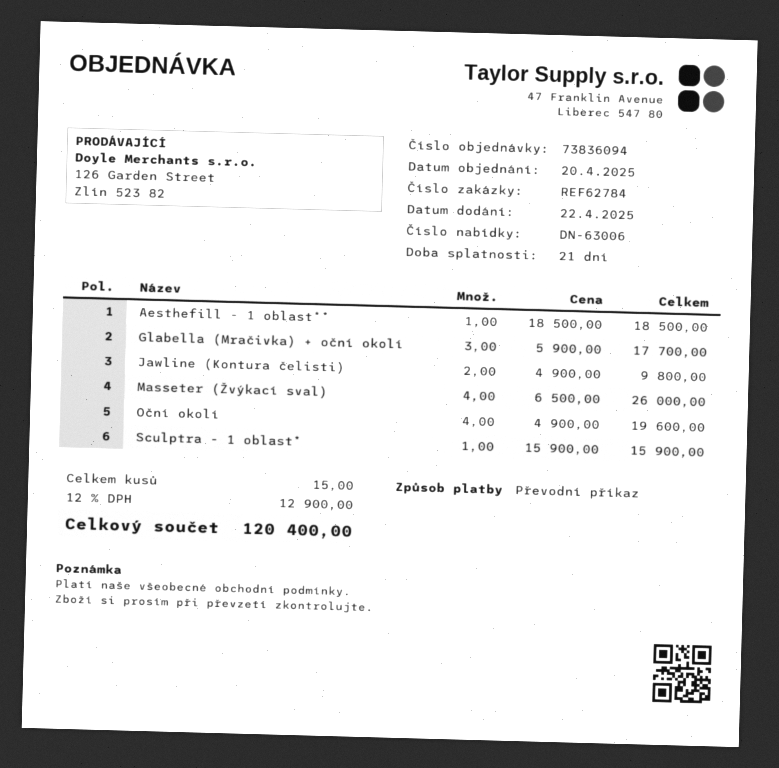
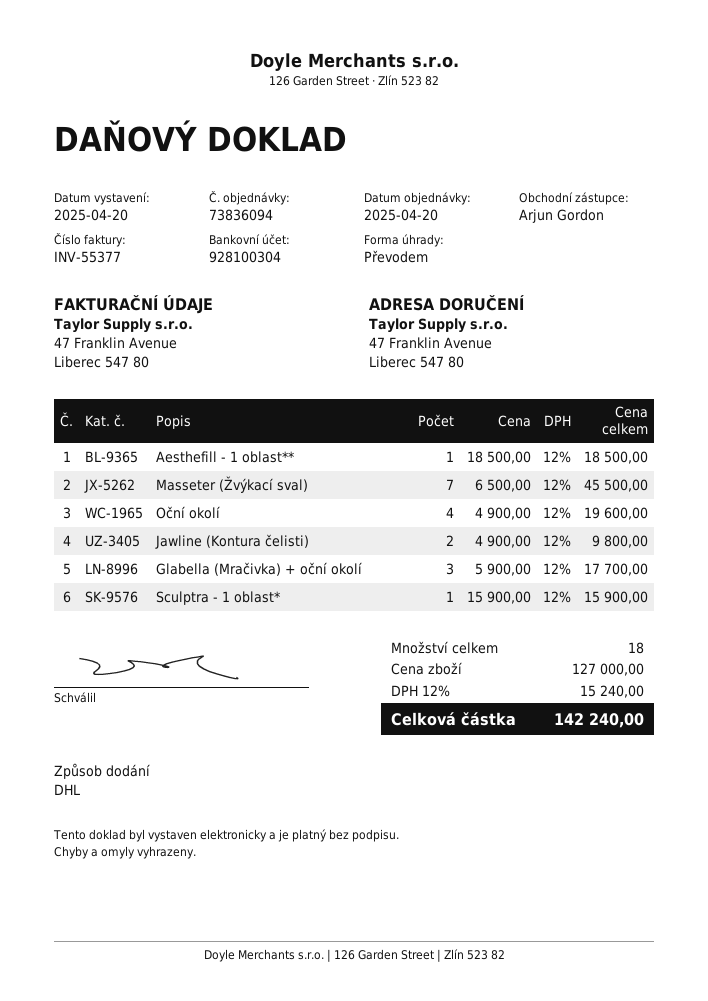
Masseter (Žvýkací sval): 4 x 6500.00 = 26000.00 -> 7 x 6500.00 = 45500.00
total quantity: 15 -> 18
tax: 12% = 12900.00 -> 12% = 15240.00
total: 120400.00 -> 142240.00

